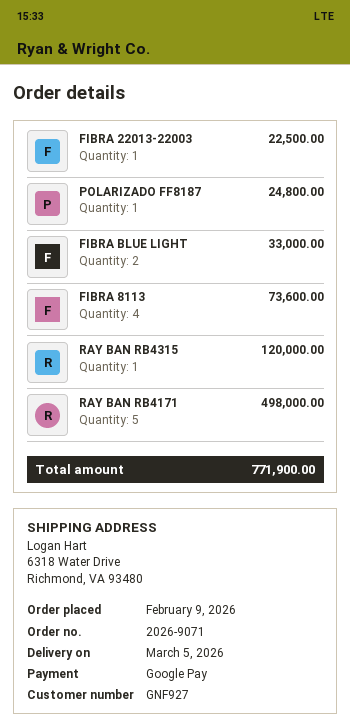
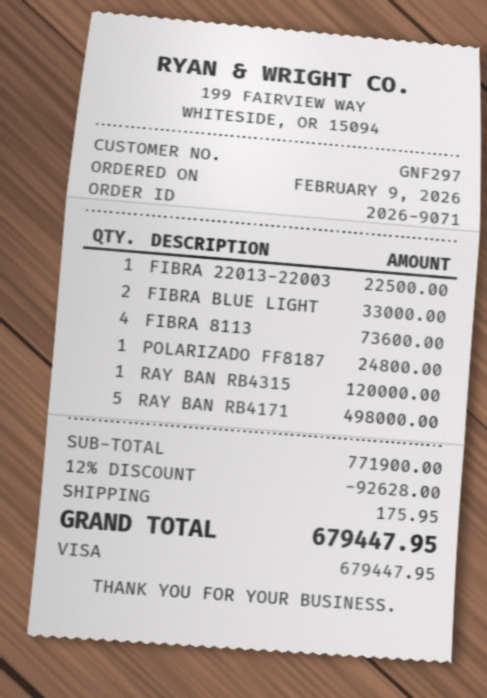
customer number: GNF927 -> GNF297
payment method: Google Pay -> Visa
discount: none -> 12% = 92628.00
shipping: none -> 175.95
total: 771900.00 -> 679447.95

